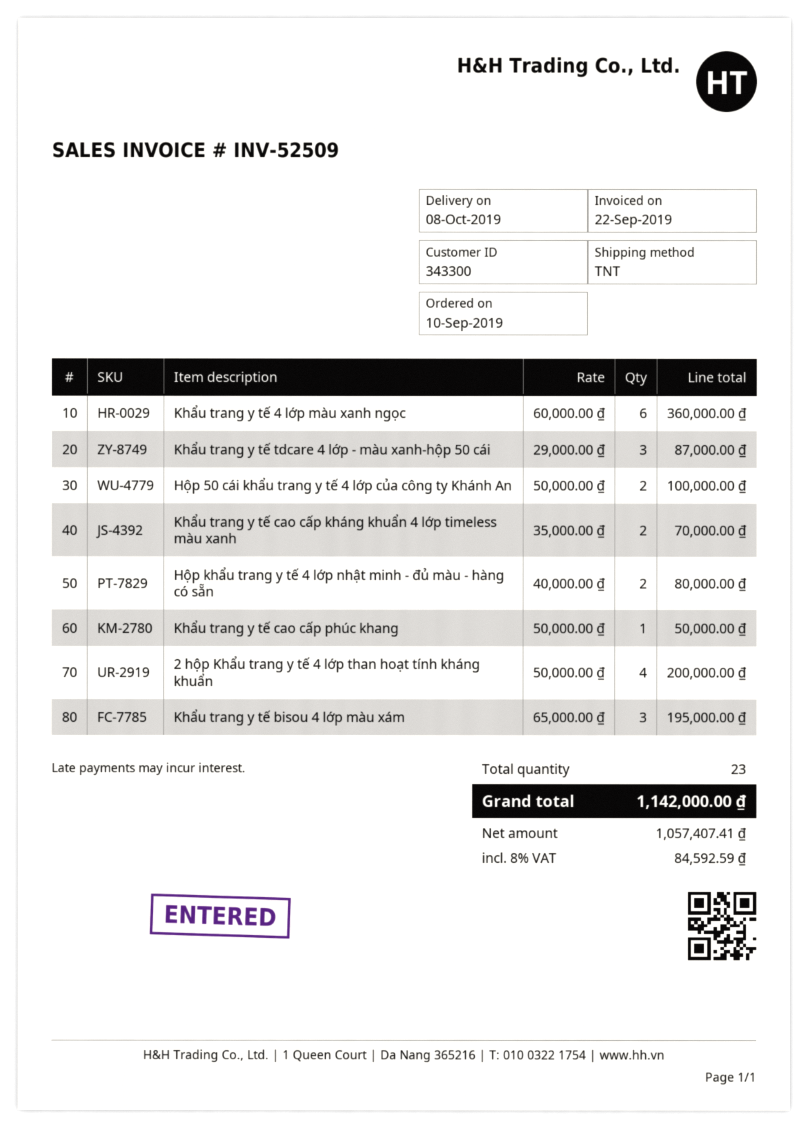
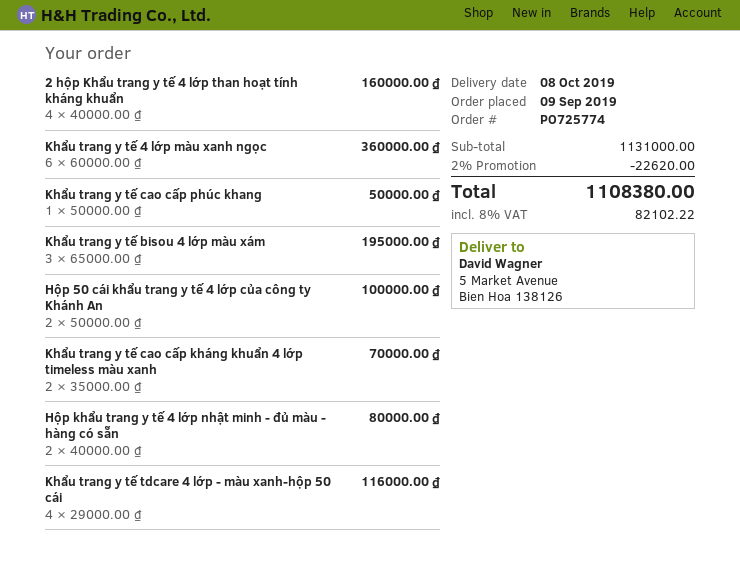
order date: 2019-09-10 -> 2019-09-09
Khẩu trang y tế tdcare 4 lớp - màu xanh-hộp 50 cái: 3 x 29000.00 = 87000.00 -> 4 x 29000.00 = 116000.00
2 hộp Khẩu trang y tế 4 lớp than hoạt tính kháng khuẩn: 4 x 50000.00 = 200000.00 -> 4 x 40000.00 = 160000.00
discount: none -> 2% = 22620.00
tax: 8% = 84592.59 -> 8% = 82102.22
total: 1142000.00 -> 1108380.00

